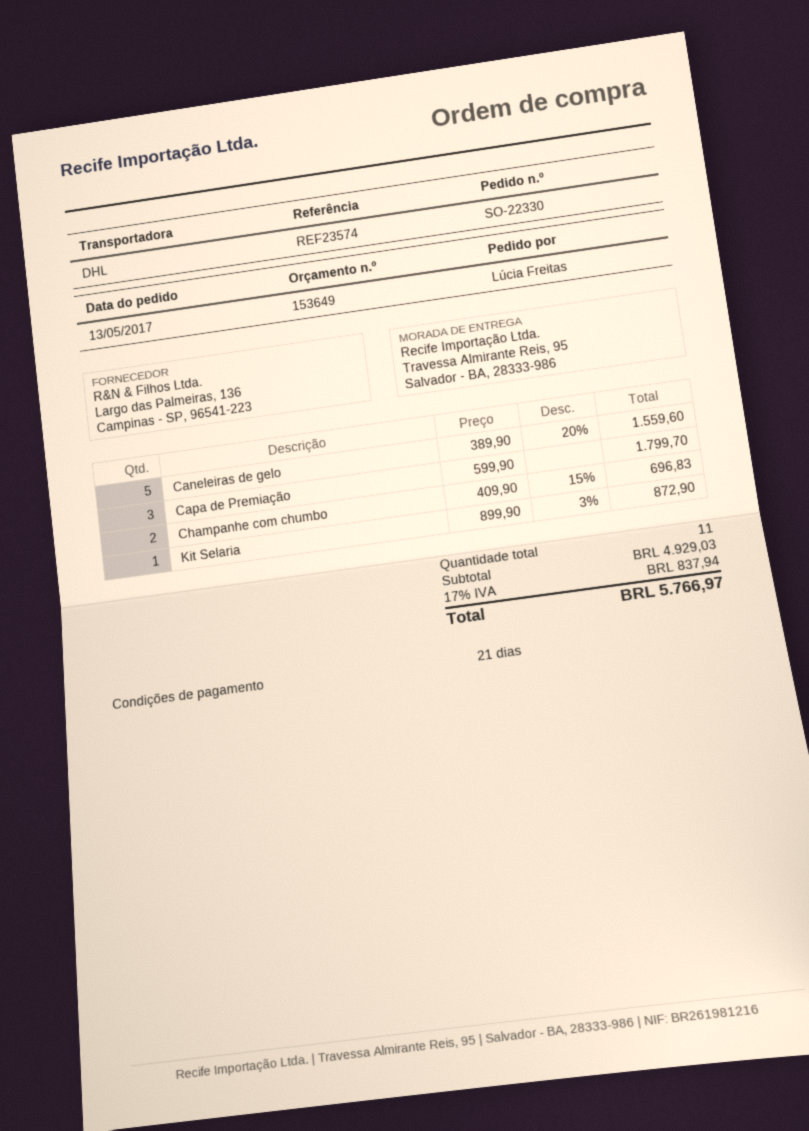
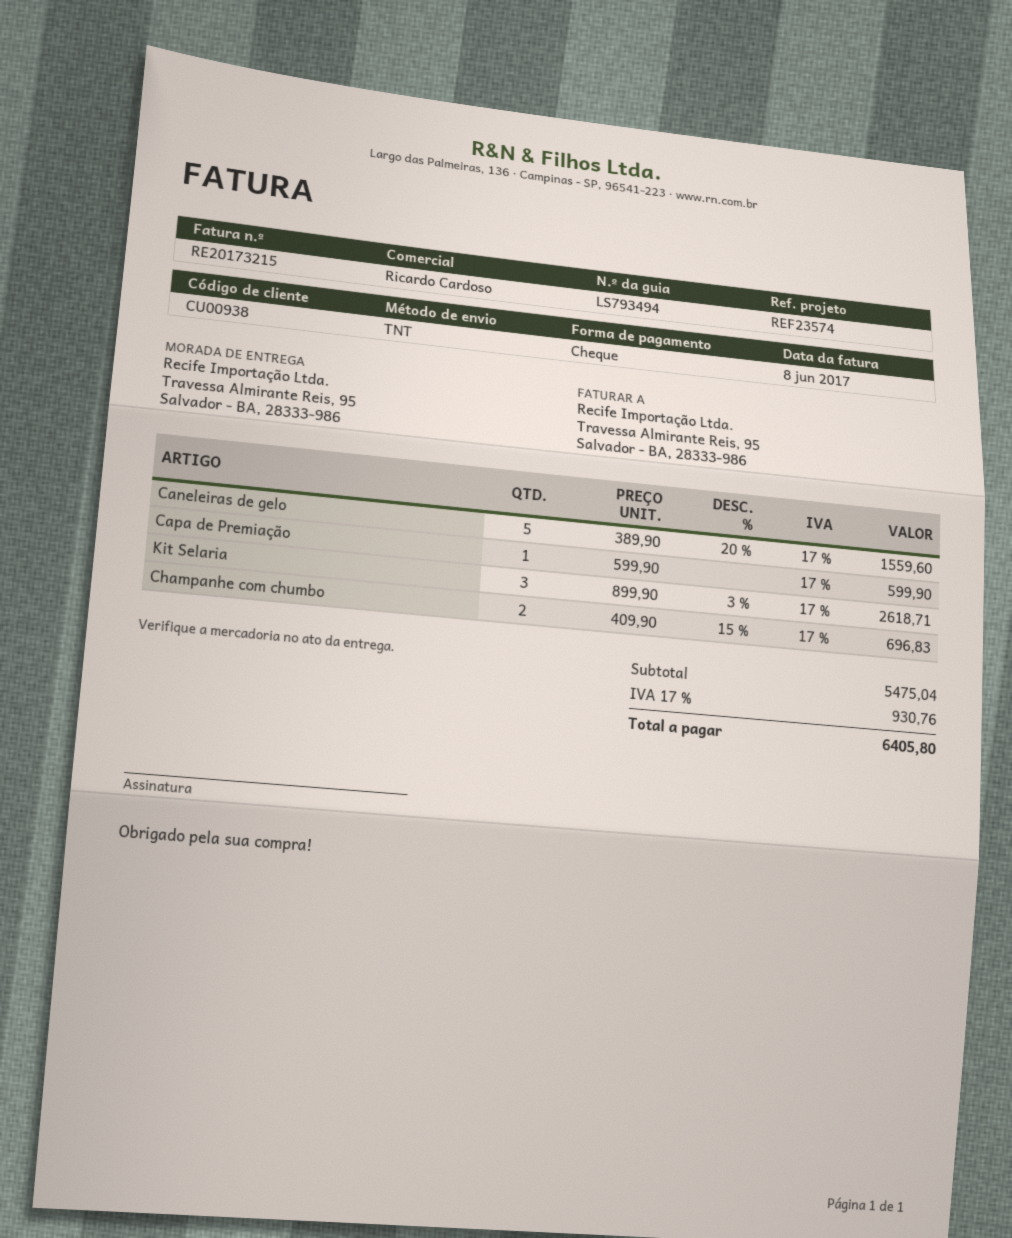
shipping method: DHL -> TNT
Capa de Premiação: 3 x 599.90 = 1799.70 -> 1 x 599.90 = 599.90
Kit Selaria: 1 x 899.90 - 3% = 872.90 -> 3 x 899.90 - 3% = 2618.71
subtotal: 4929.03 -> 5475.04
tax: 17% = 837.94 -> 17% = 930.76
total: 5766.97 -> 6405.80

